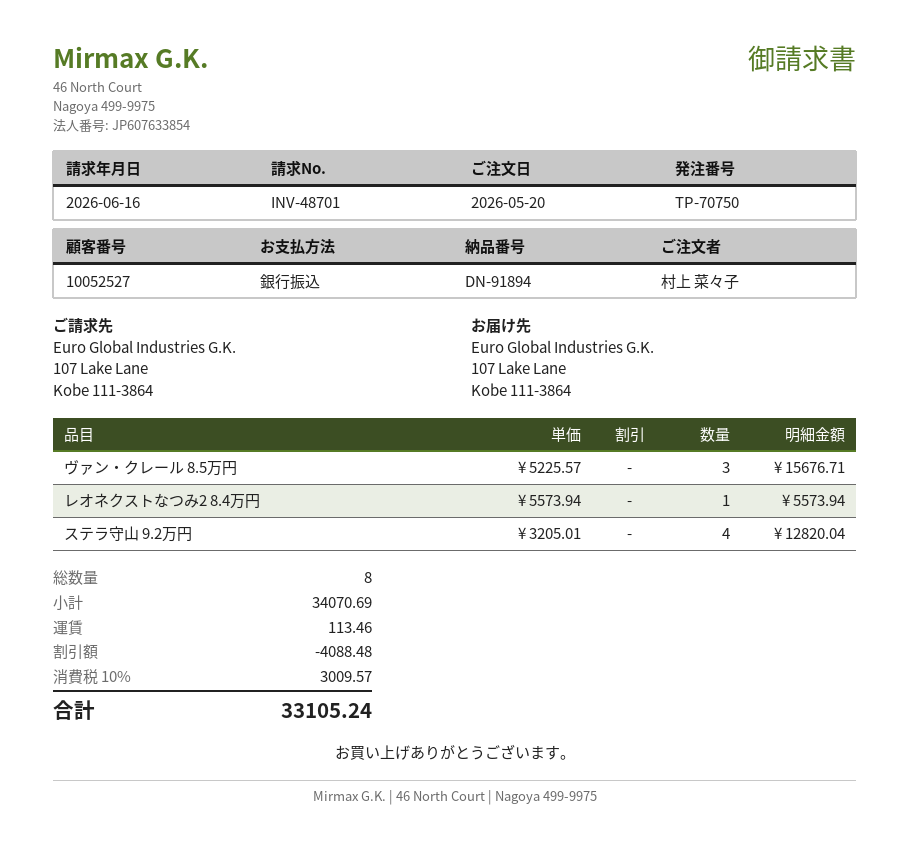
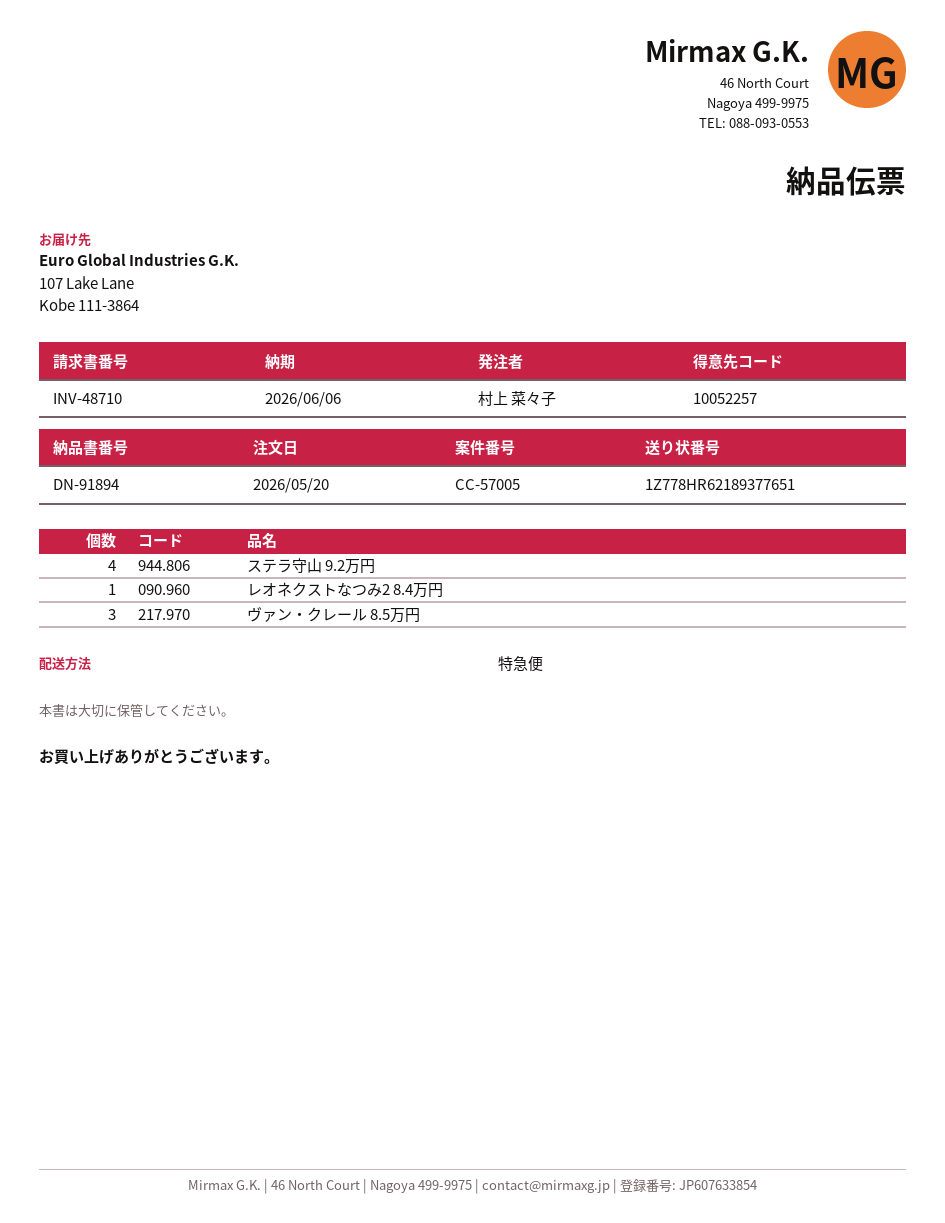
invoice number: INV-48701 -> INV-48710
customer number: 10052527 -> 10052257

